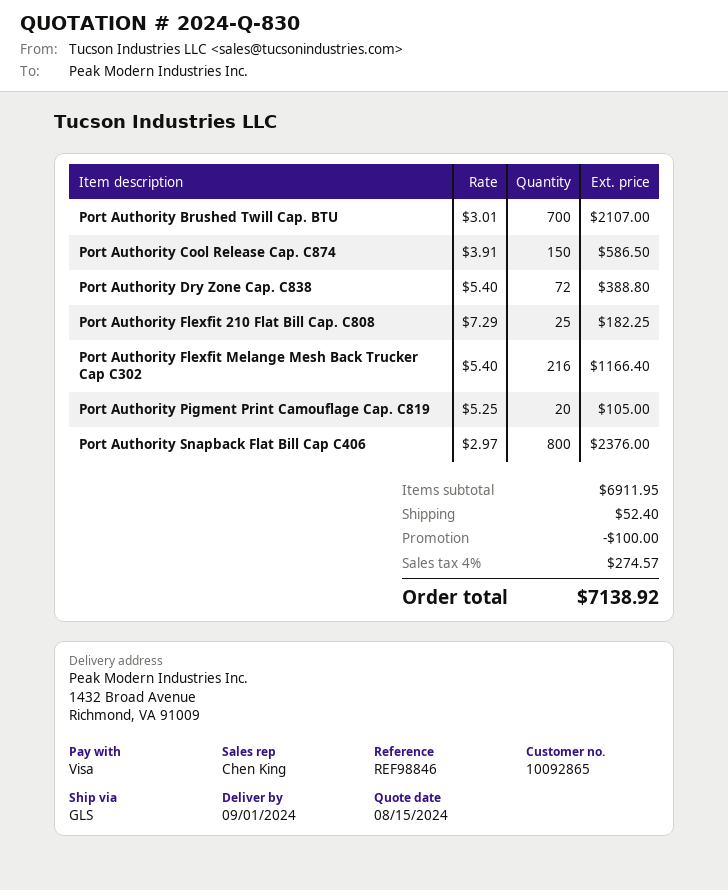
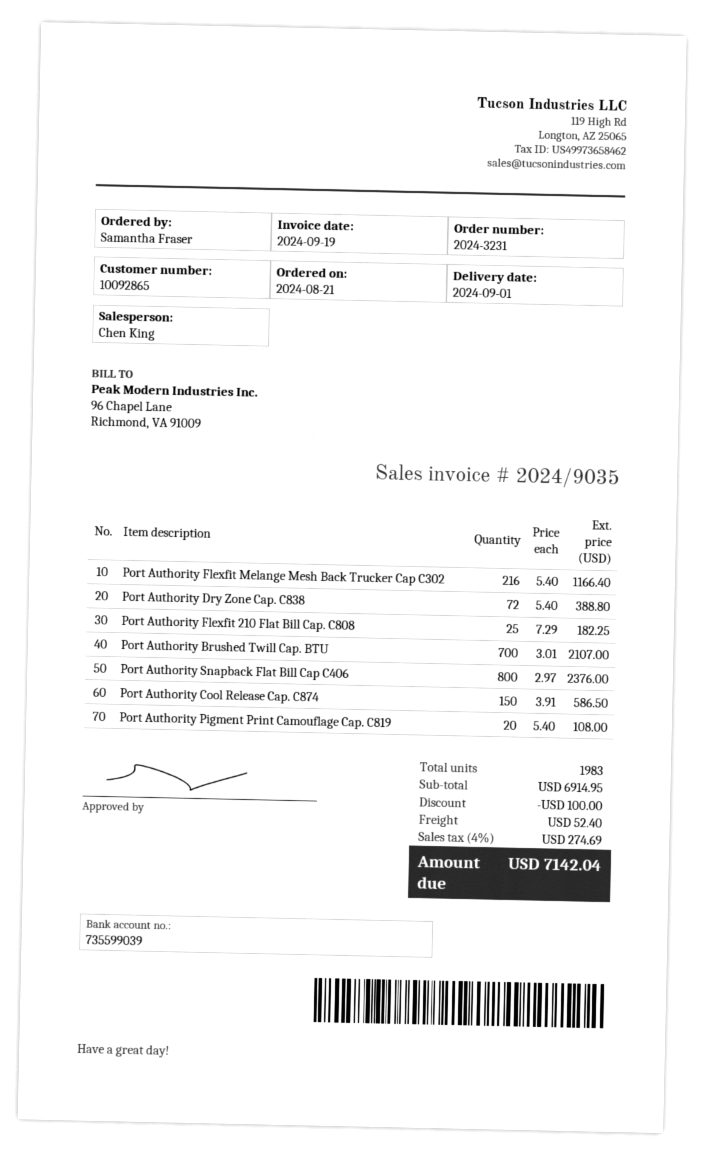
Port Authority Pigment Print Camouflage Cap. C819: 20 x 5.25 = 105.00 -> 20 x 5.40 = 108.00
subtotal: 6911.95 -> 6914.95
tax: 4% = 274.57 -> 4% = 274.69
total: 7138.92 -> 7142.04

